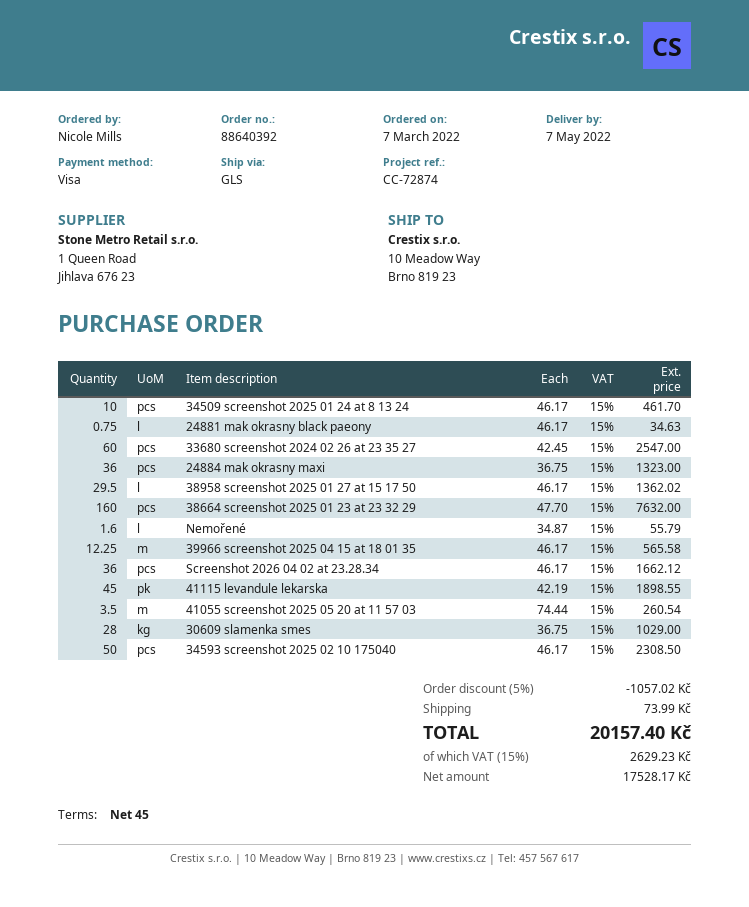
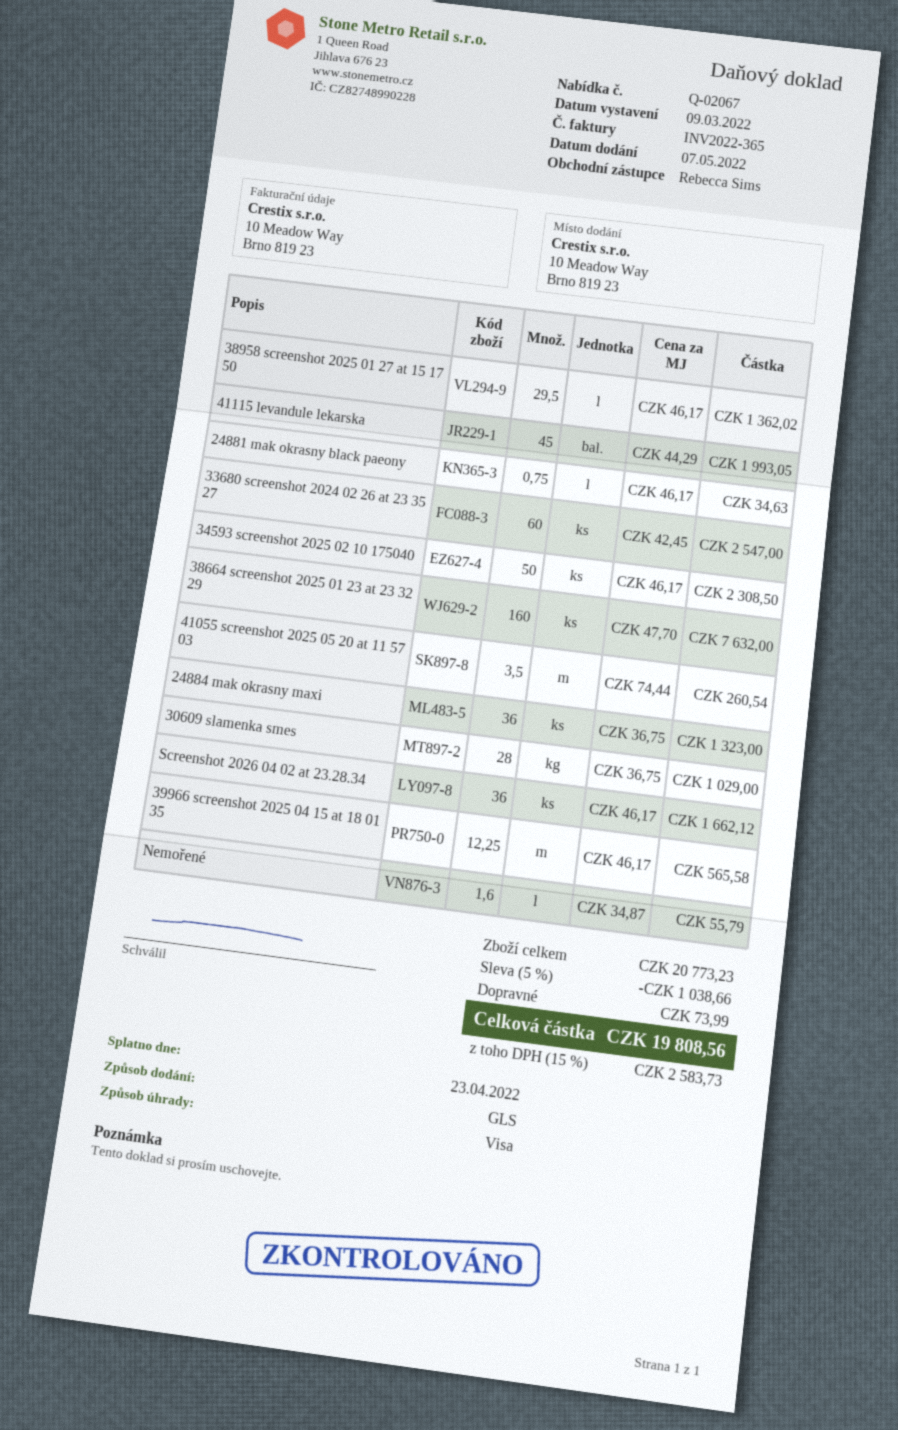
34509 screenshot 2025 01 24 at 8 13 24: 10 x 46.17 = 461.70 -> none
41115 levandule lekarska: 45 x 42.19 = 1898.55 -> 45 x 44.29 = 1993.05
discount: 5% = 1057.02 -> 5% = 1038.66
tax: 15% = 2629.23 -> 15% = 2583.73
total: 20157.40 -> 19808.56

